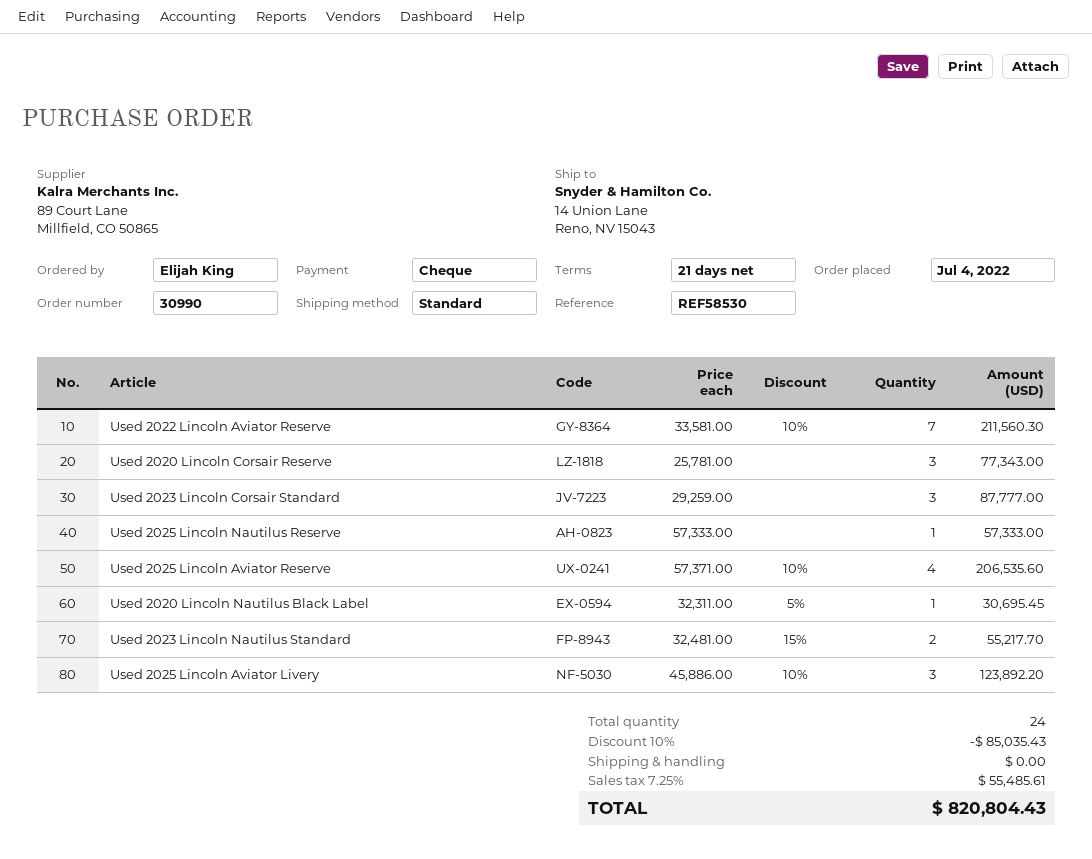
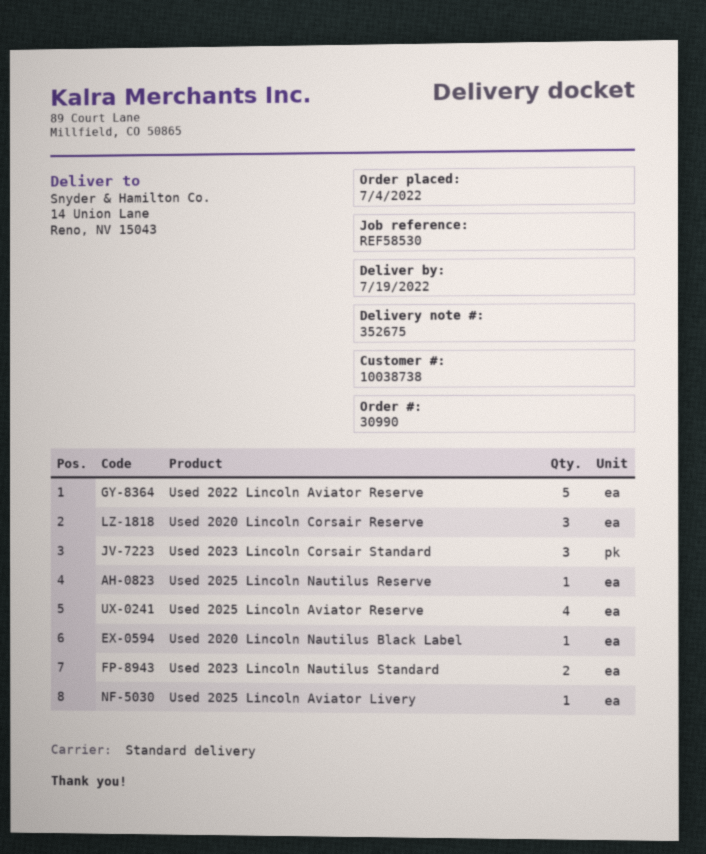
Used 2022 Lincoln Aviator Reserve: 7 -> 5
Used 2025 Lincoln Aviator Livery: 3 -> 1

